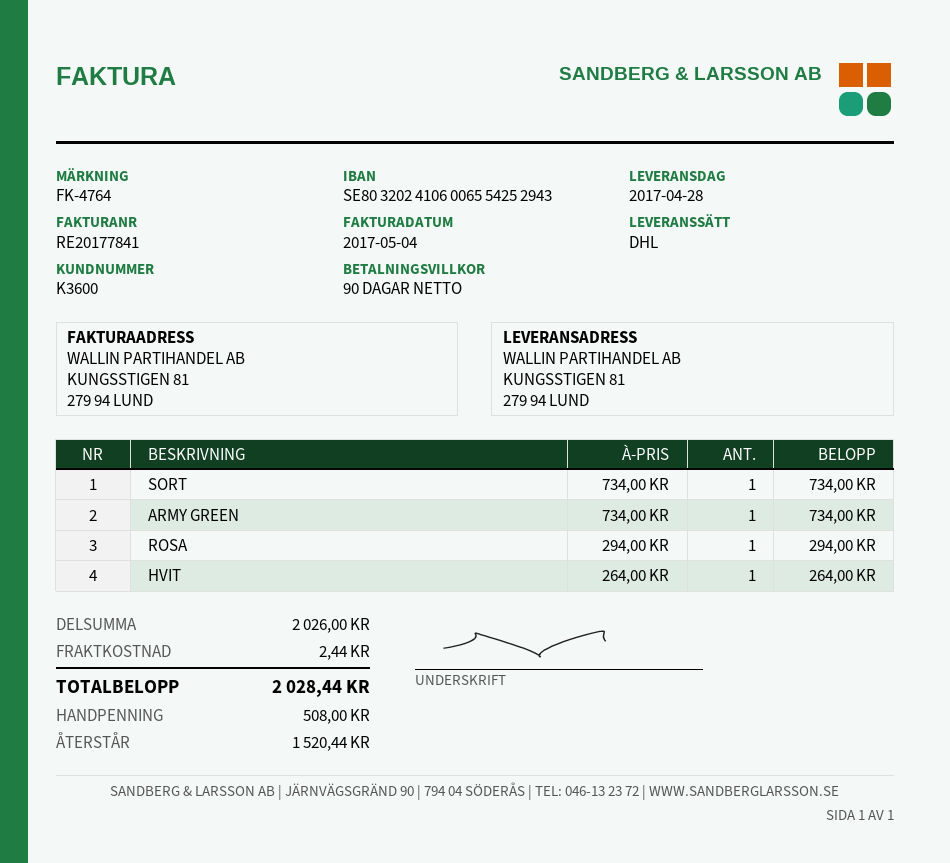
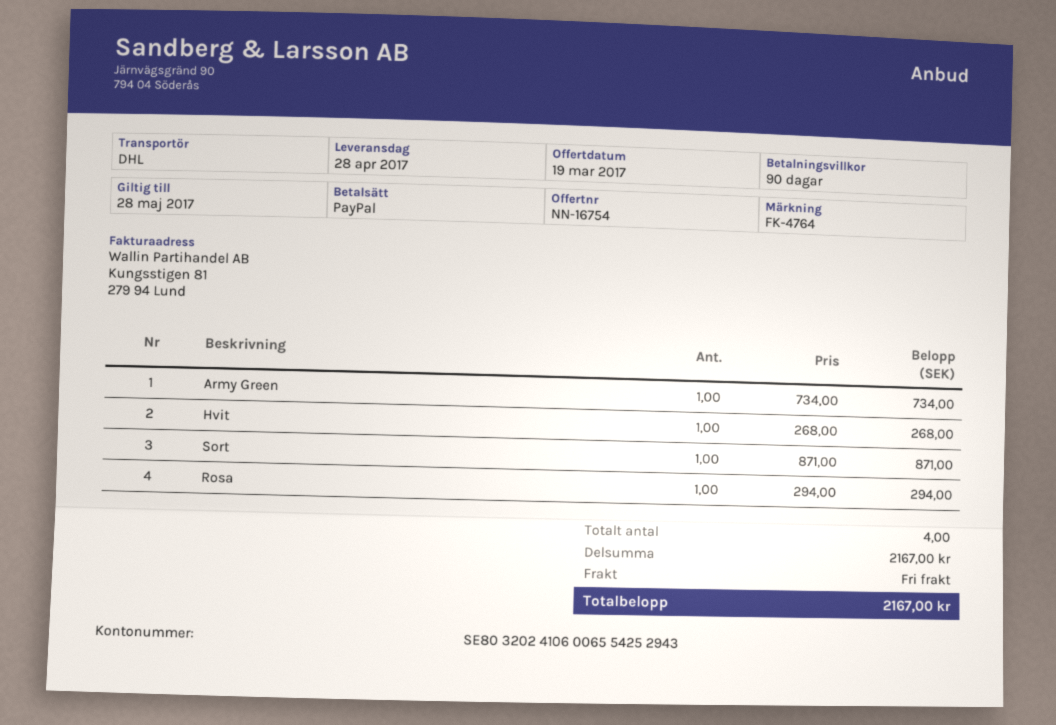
SORT: 1 x 734.00 = 734.00 -> 1 x 871.00 = 871.00
HVIT: 1 x 264.00 = 264.00 -> 1 x 268.00 = 268.00
subtotal: 2026.00 -> 2167.00
shipping: 2.44 -> 0.00
total: 2028.44 -> 2167.00

